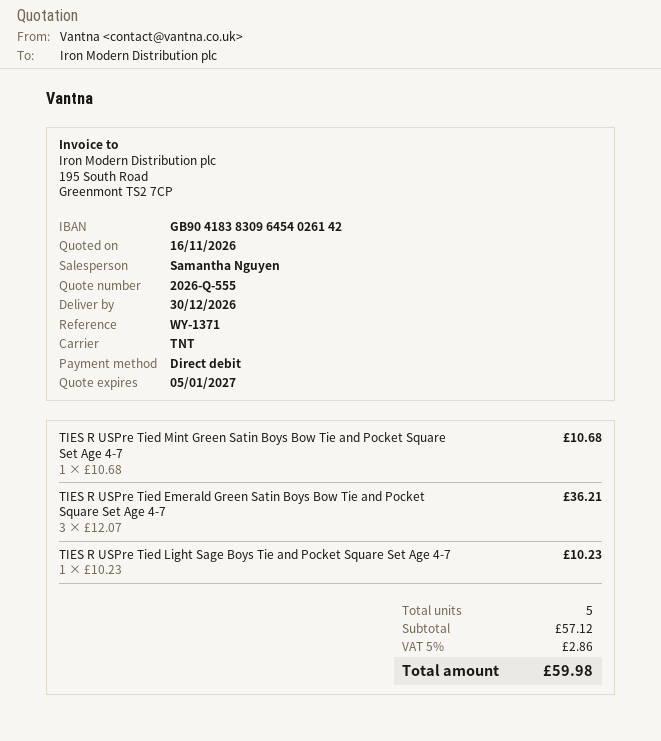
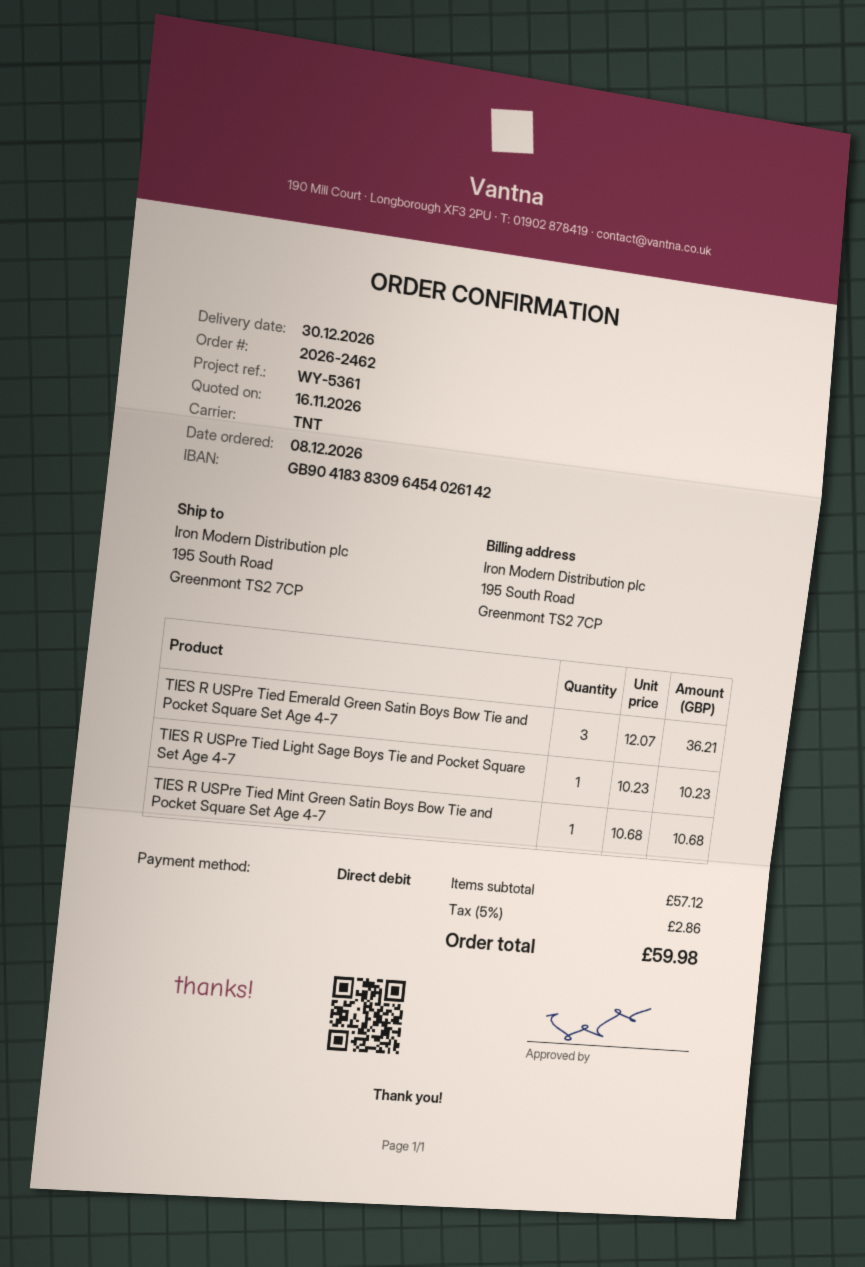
reference: WY-1371 -> WY-5361

